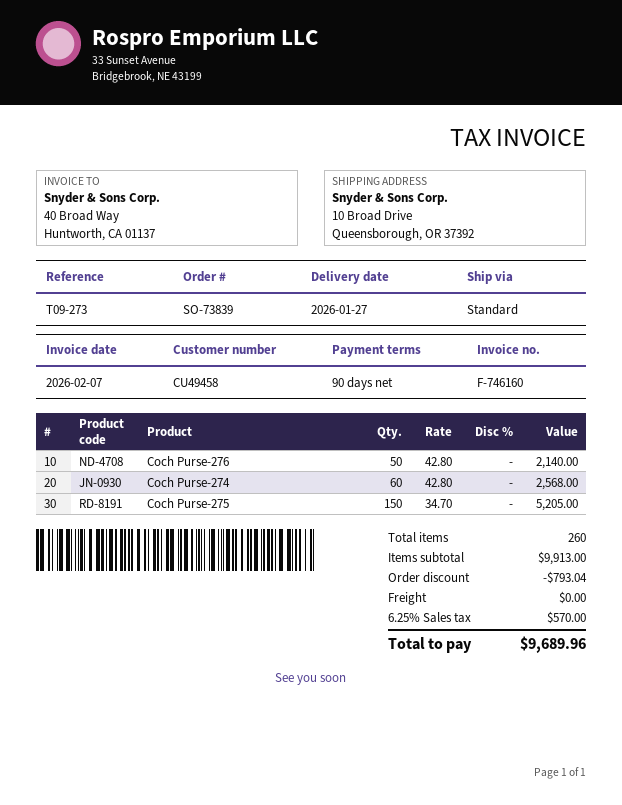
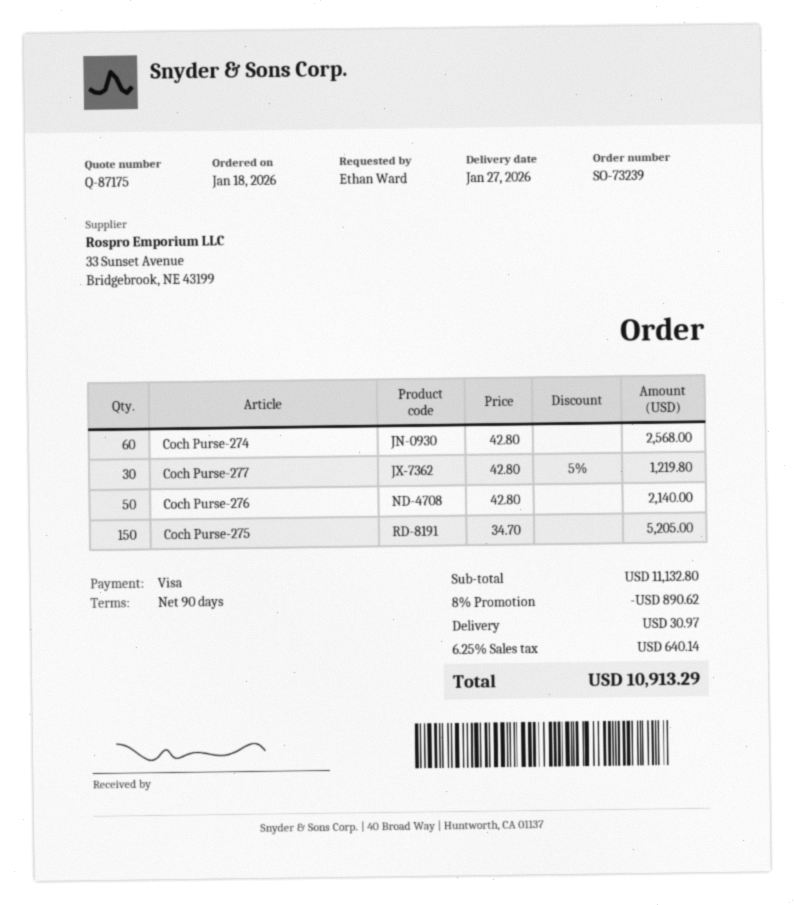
order number: SO-73839 -> SO-73239
Coch Purse-277: none -> 30 x 42.80 - 5% = 1219.80
subtotal: 9913.00 -> 11132.80
discount: 793.04 -> 890.62
shipping: 0.00 -> 30.97
tax: 6.25% = 570.00 -> 6.25% = 640.14
total: 9689.96 -> 10913.29

